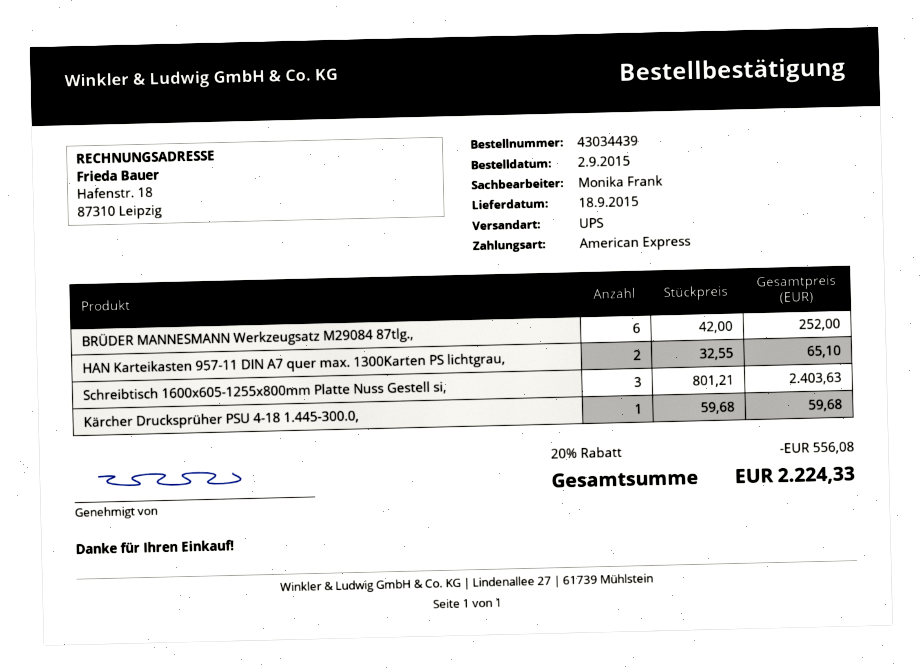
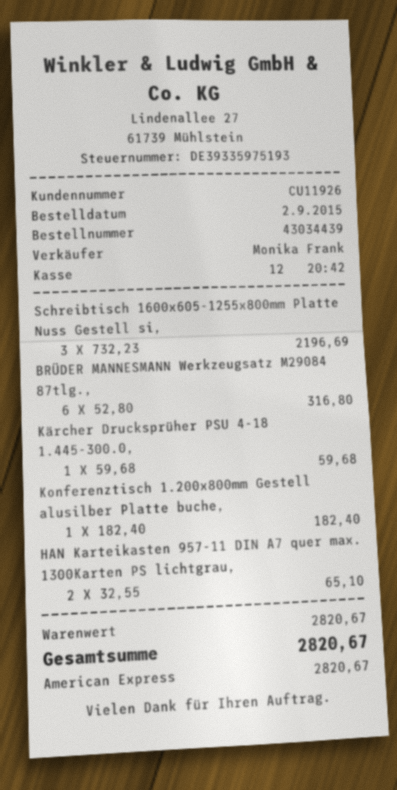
BRÜDER MANNESMANN Werkzeugsatz M29084 87tlg.,: 6 x 42.00 = 252.00 -> 6 x 52.80 = 316.80
Schreibtisch 1600x605-1255x800mm Platte Nuss Gestell si,: 3 x 801.21 = 2403.63 -> 3 x 732.23 = 2196.69
Konferenztisch 1.200x800mm Gestell alusilber Platte buche,: none -> 1 x 182.40 = 182.40
discount: 20% = 556.08 -> none
total: 2224.33 -> 2820.67

